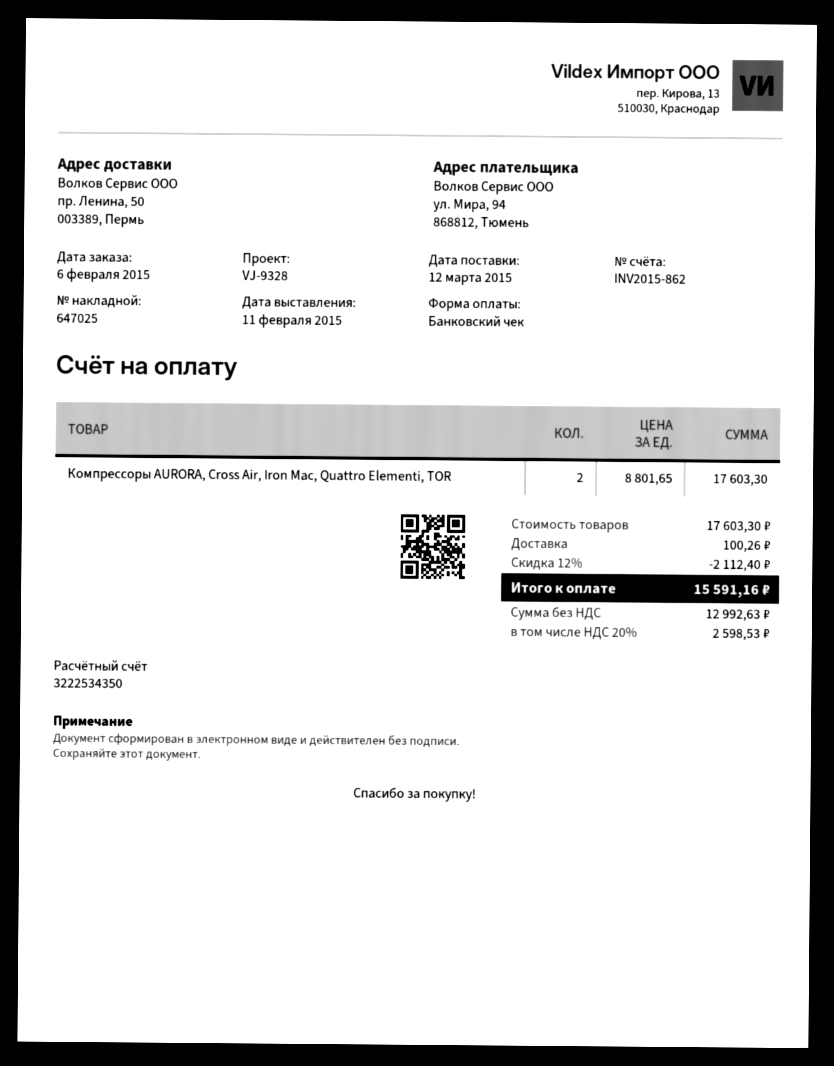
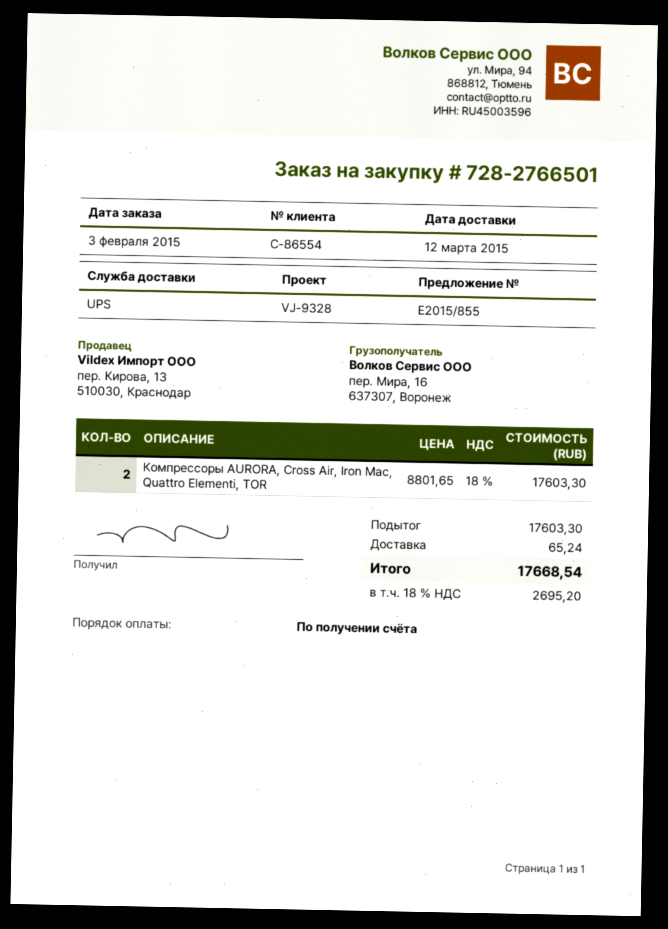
order date: 2015-02-06 -> 2015-02-03
ship to: пр. Ленина, 50, 003389, Пермь -> пер. Мира, 16, 637307, Воронеж
discount: 12% = 2112.40 -> none
shipping: 100.26 -> 65.24
tax: 20% = 2598.53 -> 18% = 2695.20
total: 15591.16 -> 17668.54

